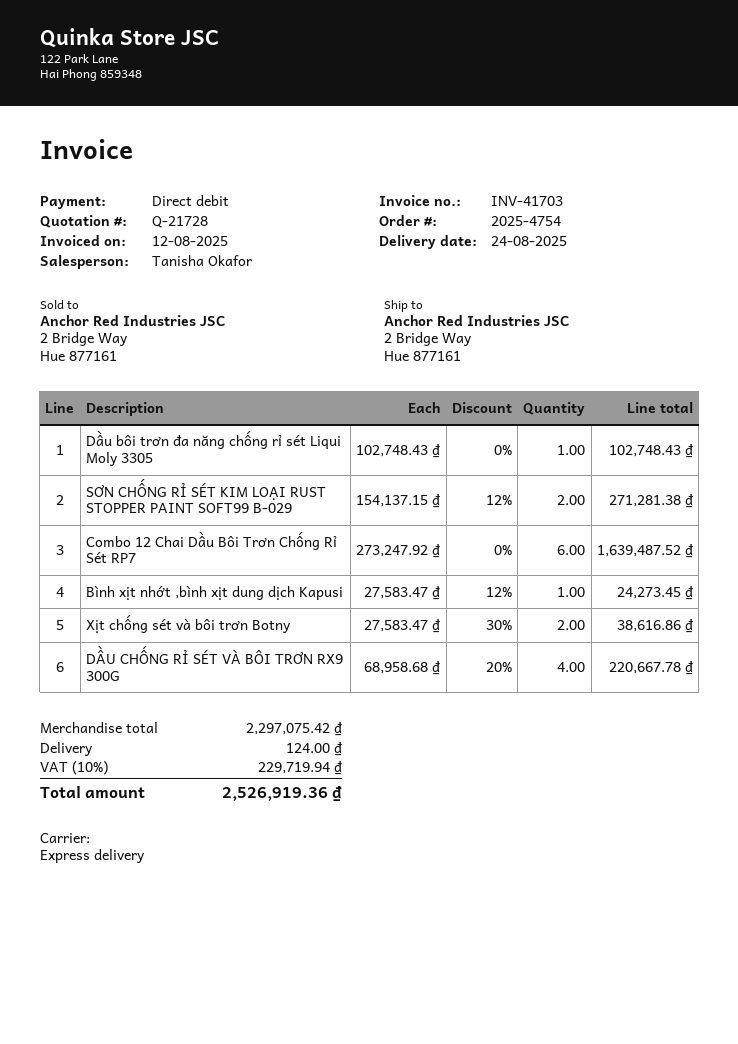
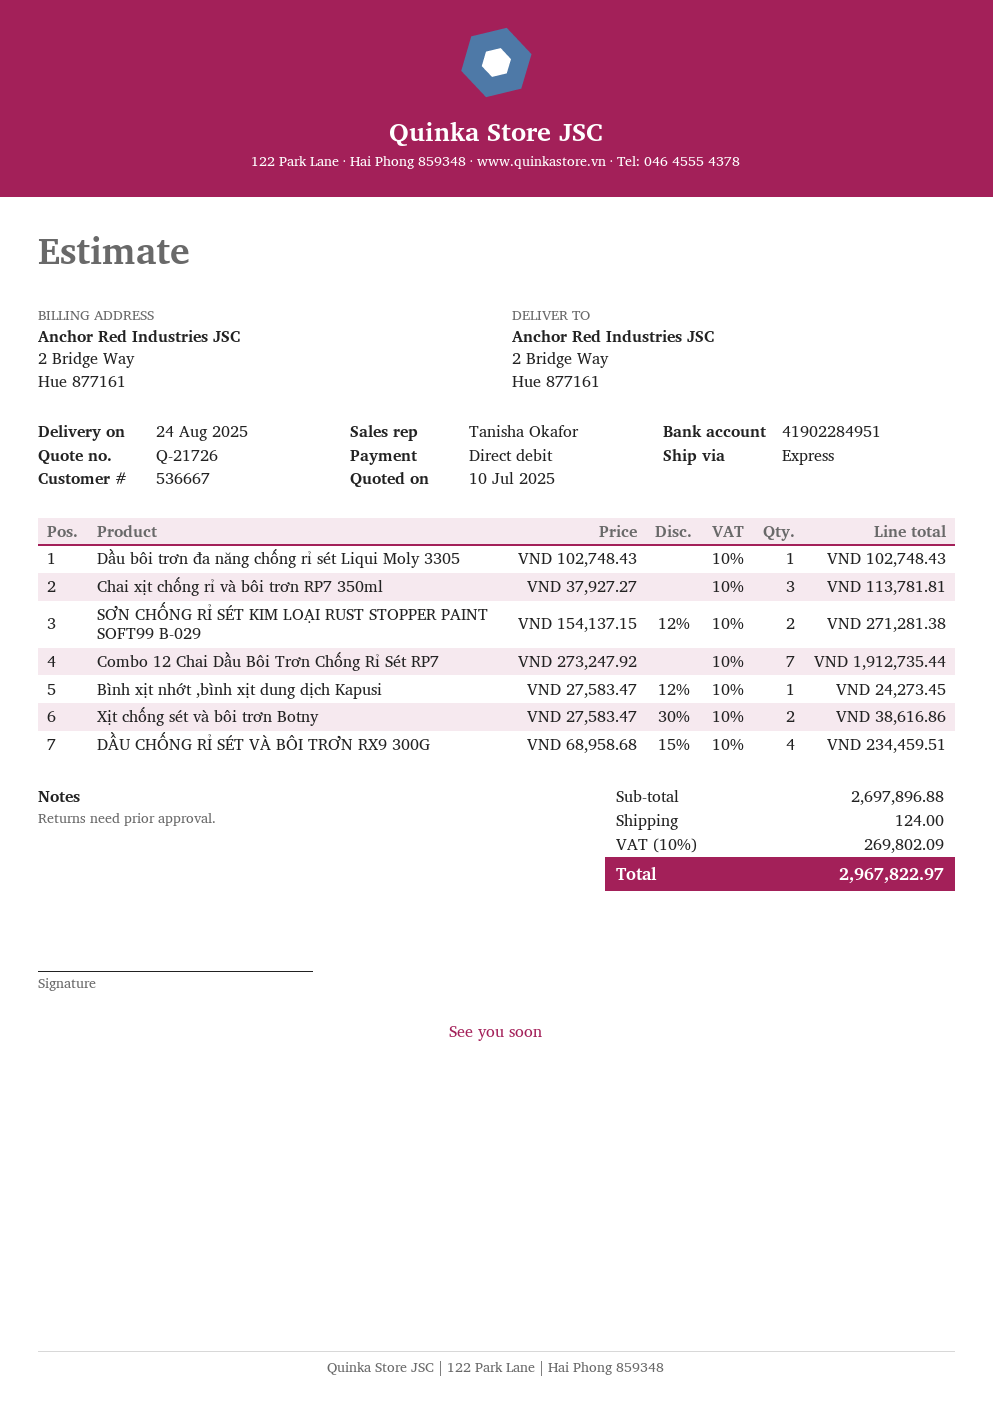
quote number: Q-21728 -> Q-21726
Combo 12 Chai Dầu Bôi Trơn Chống Rỉ Sét RP7: 6 x 273247.92 = 1639487.52 -> 7 x 273247.92 = 1912735.44
DẦU CHỐNG RỈ SÉT VÀ BÔI TRƠN RX9 300G: 4 x 68958.68 - 20% = 220667.78 -> 4 x 68958.68 - 15% = 234459.51
Chai xịt chống rỉ và bôi trơn RP7 350ml: none -> 3 x 37927.27 = 113781.81
subtotal: 2297075.42 -> 2697896.88
tax: 10% = 229719.94 -> 10% = 269802.09
total: 2526919.36 -> 2967822.97

